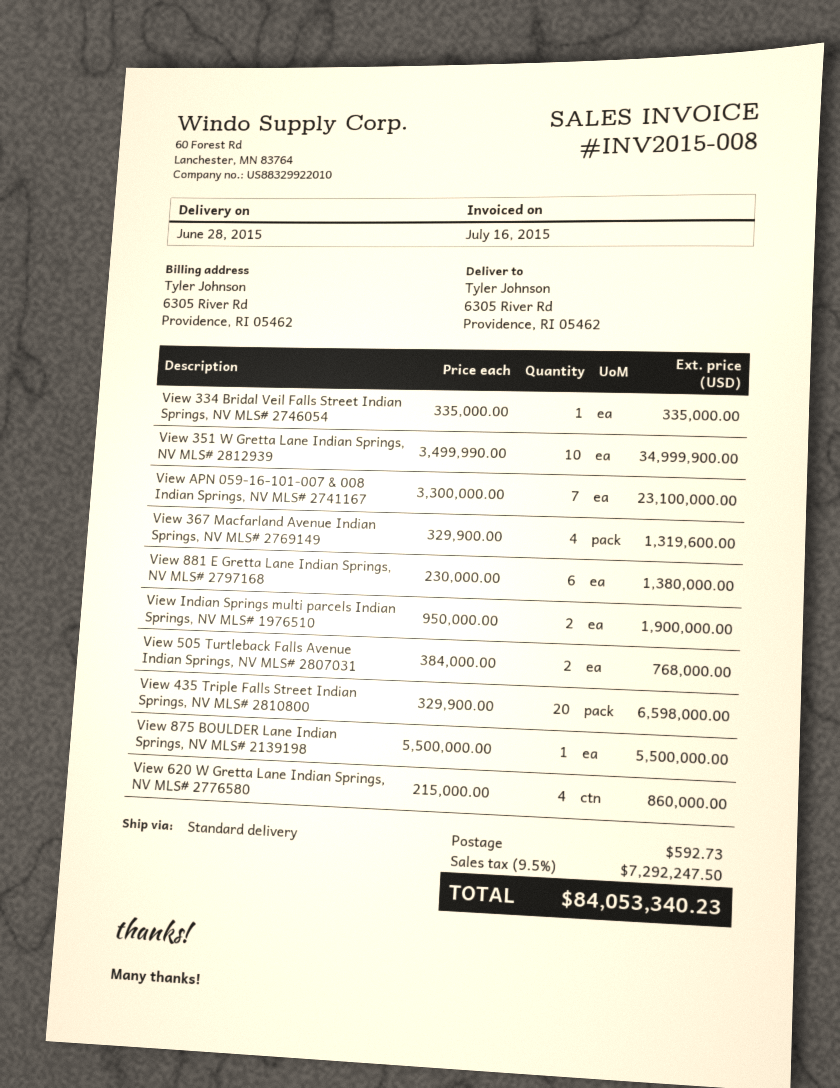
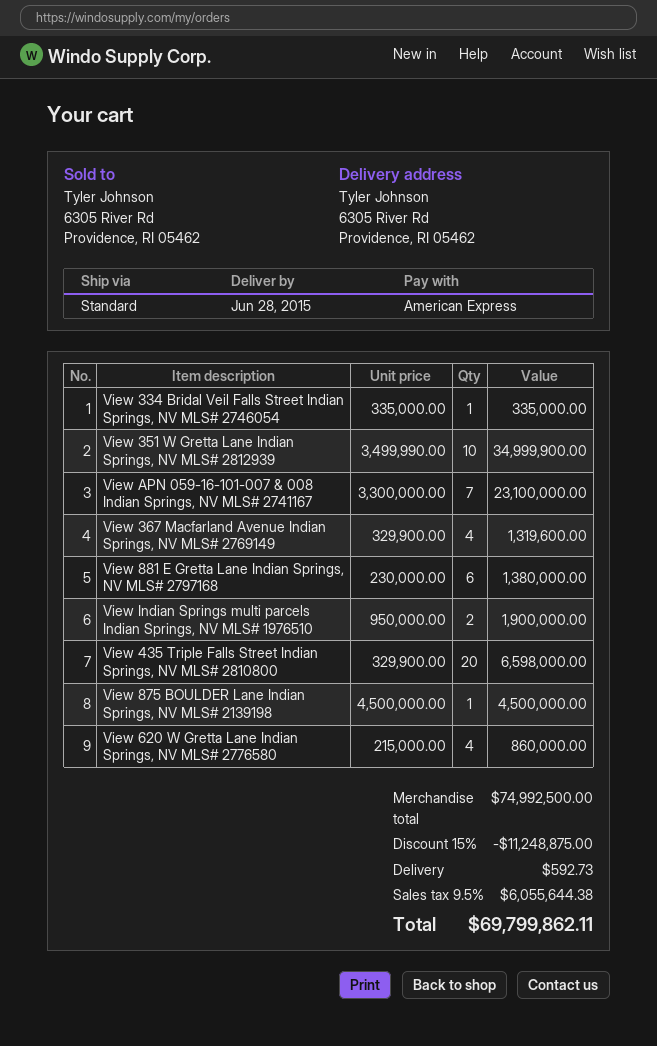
View 505 Turtleback Falls Avenue Indian Springs, NV MLS# 2807031: 2 x 384000.00 = 768000.00 -> none
View 875 BOULDER Lane Indian Springs, NV MLS# 2139198: 1 x 5500000.00 = 5500000.00 -> 1 x 4500000.00 = 4500000.00
discount: none -> 15% = 11248875.00
tax: 9.5% = 7292247.50 -> 9.5% = 6055644.38
total: 84053340.23 -> 69799862.11

